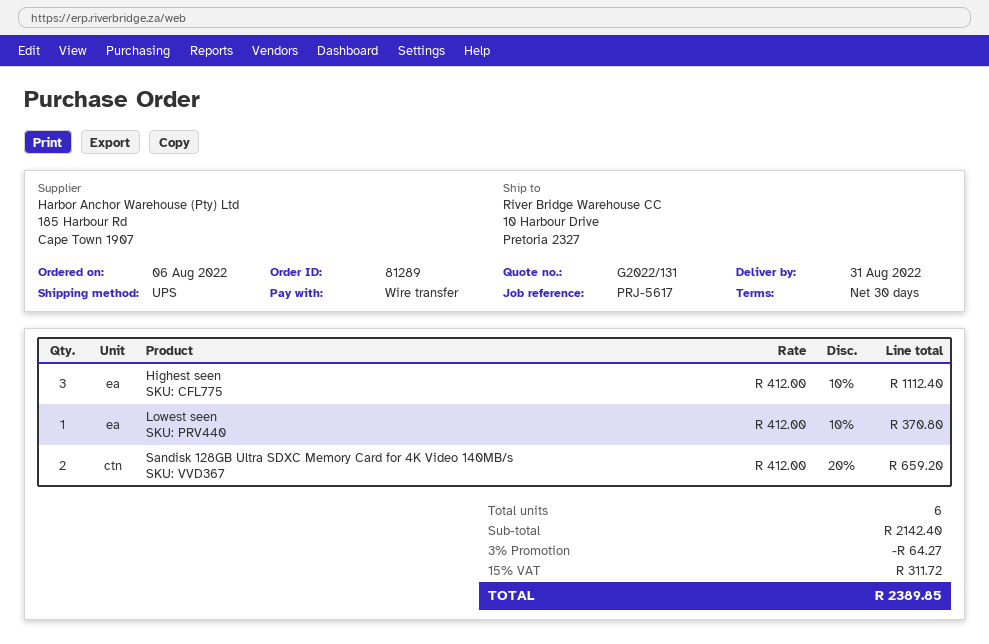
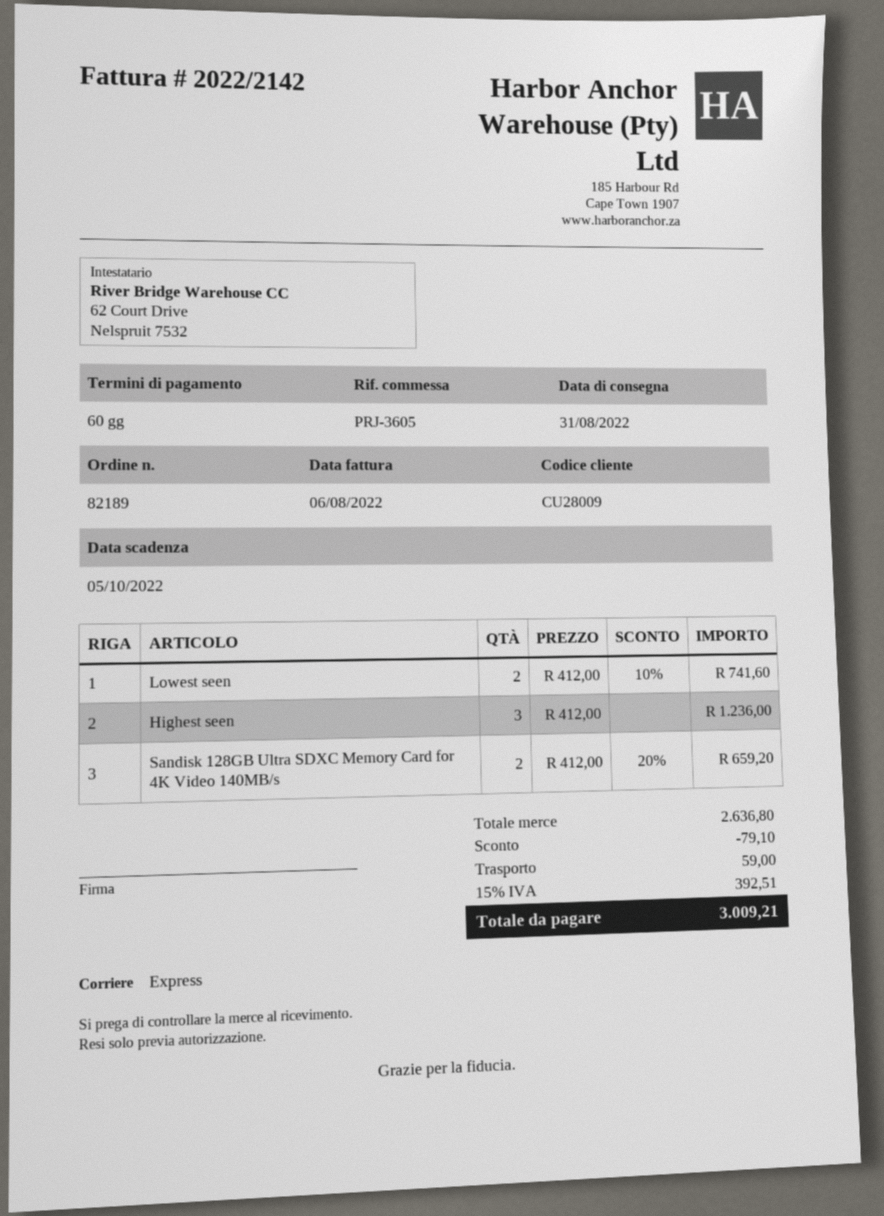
order number: 81289 -> 82189
payment terms: 30 days -> 60 days
reference: PRJ-5617 -> PRJ-3605
shipping method: UPS -> express
Highest seen: 3 x 412.00 - 10% = 1112.40 -> 3 x 412.00 = 1236.00
Lowest seen: 1 x 412.00 - 10% = 370.80 -> 2 x 412.00 - 10% = 741.60
subtotal: 2142.40 -> 2636.80
discount: 64.27 -> 79.10
shipping: none -> 59.00
tax: 15% = 311.72 -> 15% = 392.51
total: 2389.85 -> 3009.21

